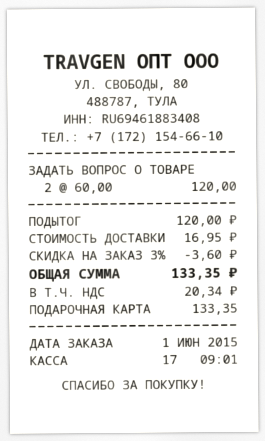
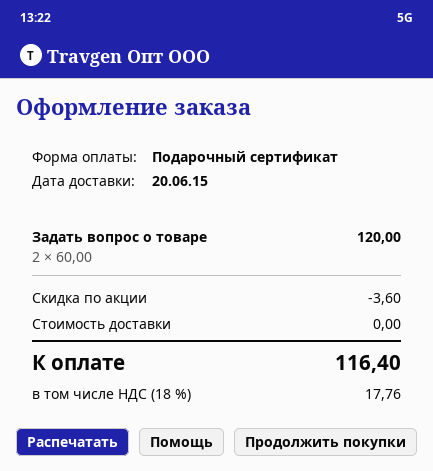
shipping: 16.95 -> 0.00
tax: 20.34 -> 17.76
total: 133.35 -> 116.40

